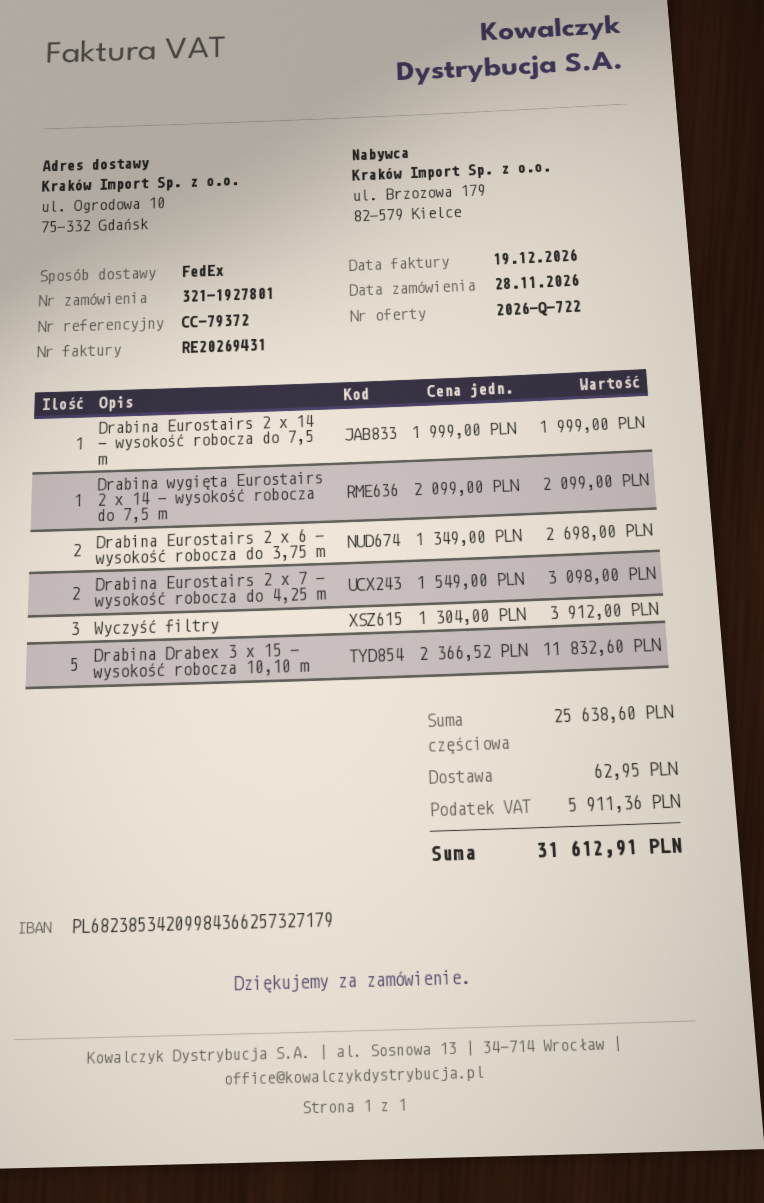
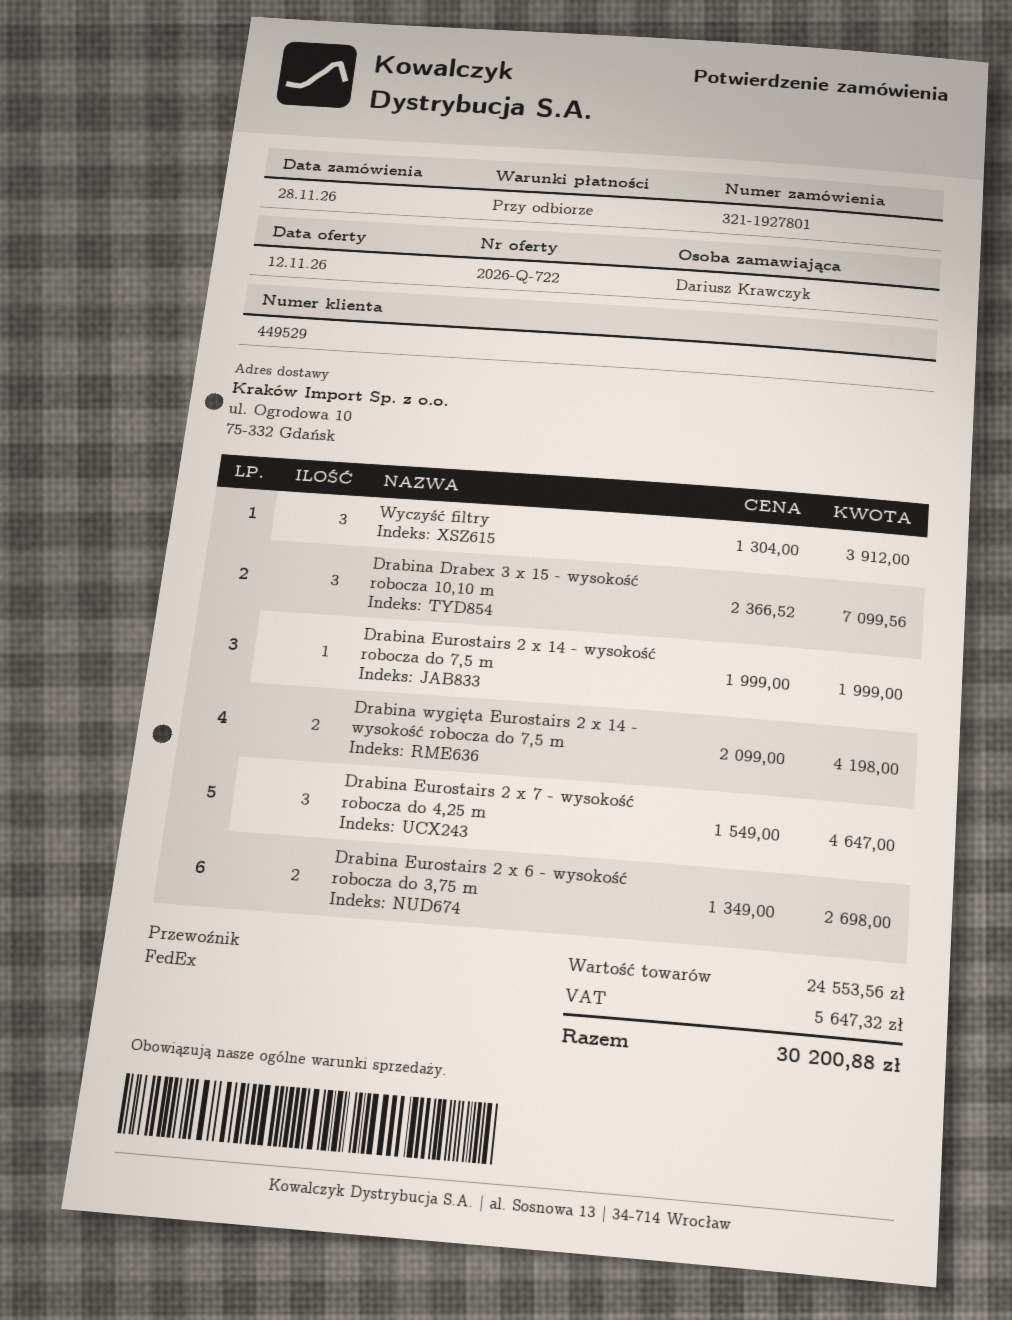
Drabina wygięta Eurostairs 2 x 14 - wysokość robocza do 7,5 m: 1 x 2099.00 = 2099.00 -> 2 x 2099.00 = 4198.00
Drabina Eurostairs 2 x 7 - wysokość robocza do 4,25 m: 2 x 1549.00 = 3098.00 -> 3 x 1549.00 = 4647.00
Drabina Drabex 3 x 15 - wysokość robocza 10,10 m: 5 x 2366.52 = 11832.60 -> 3 x 2366.52 = 7099.56
subtotal: 25638.60 -> 24553.56
shipping: 62.95 -> none
tax: 5911.36 -> 5647.32
total: 31612.91 -> 30200.88

